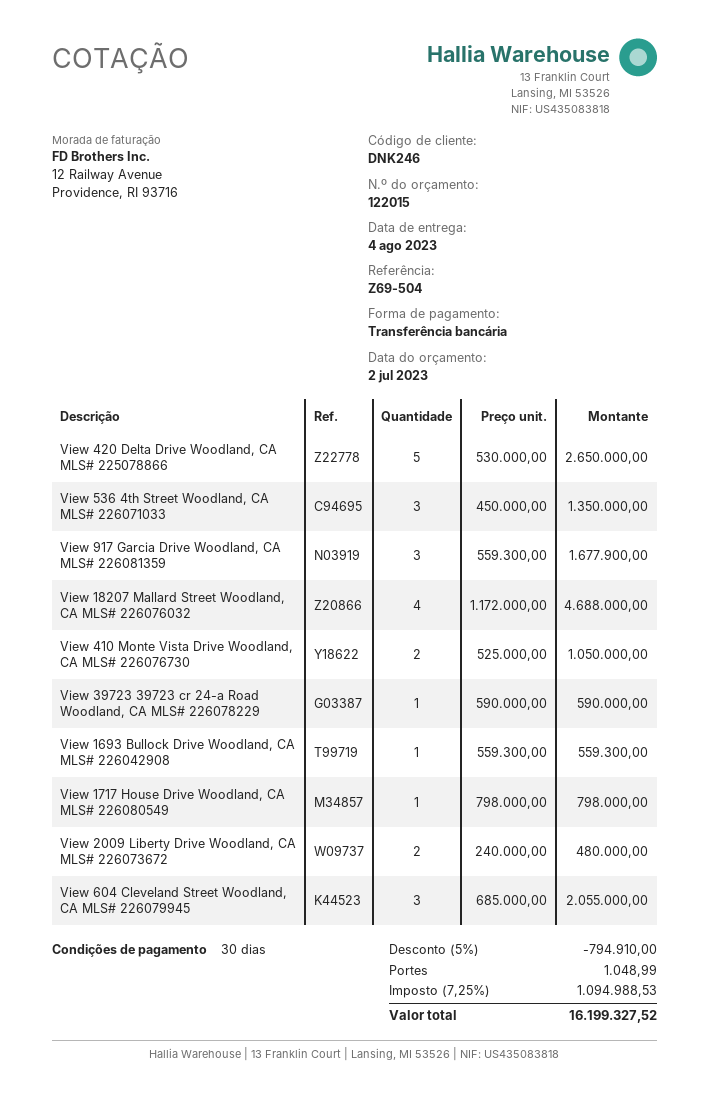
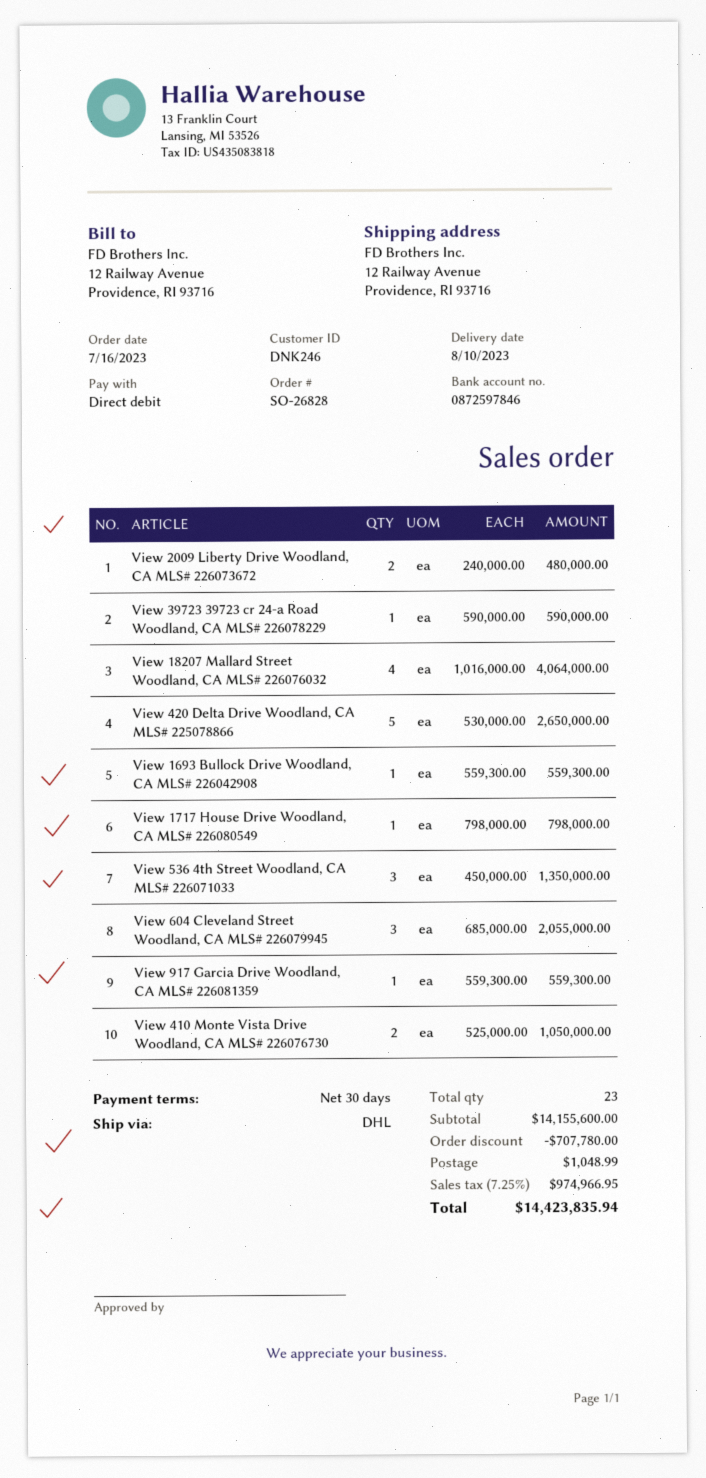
delivery date: 2023-08-04 -> 2023-08-10
payment method: bank transfer -> direct debit
View 917 Garcia Drive Woodland, CA MLS# 226081359: 3 x 559300.00 = 1677900.00 -> 1 x 559300.00 = 559300.00
View 18207 Mallard Street Woodland, CA MLS# 226076032: 4 x 1172000.00 = 4688000.00 -> 4 x 1016000.00 = 4064000.00
discount: 794910.00 -> 707780.00
tax: 7.25% = 1094988.53 -> 7.25% = 974966.95
total: 16199327.52 -> 14423835.94

